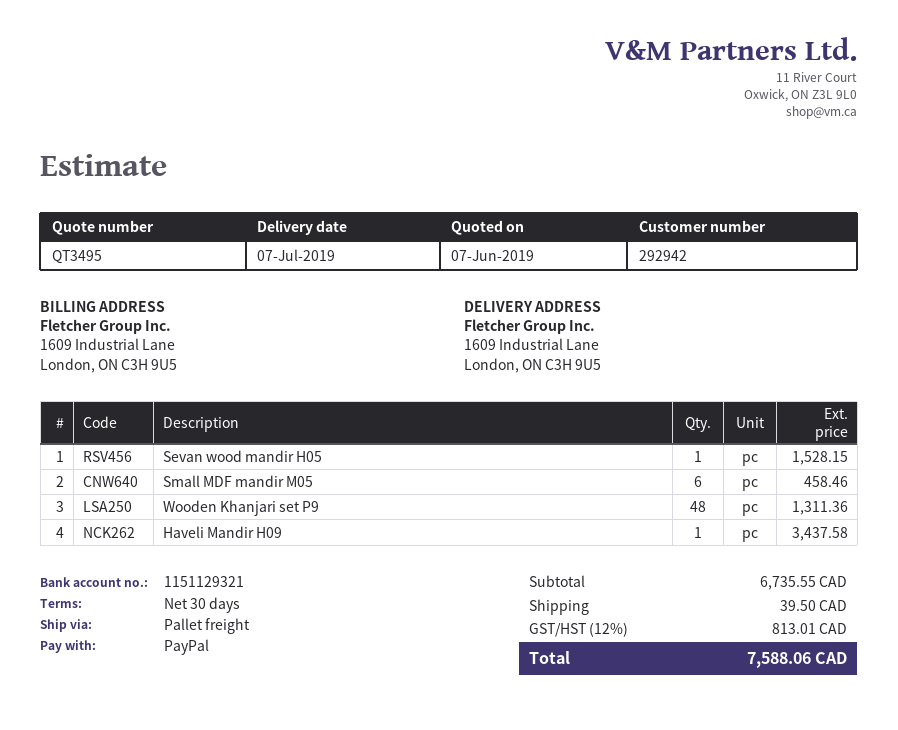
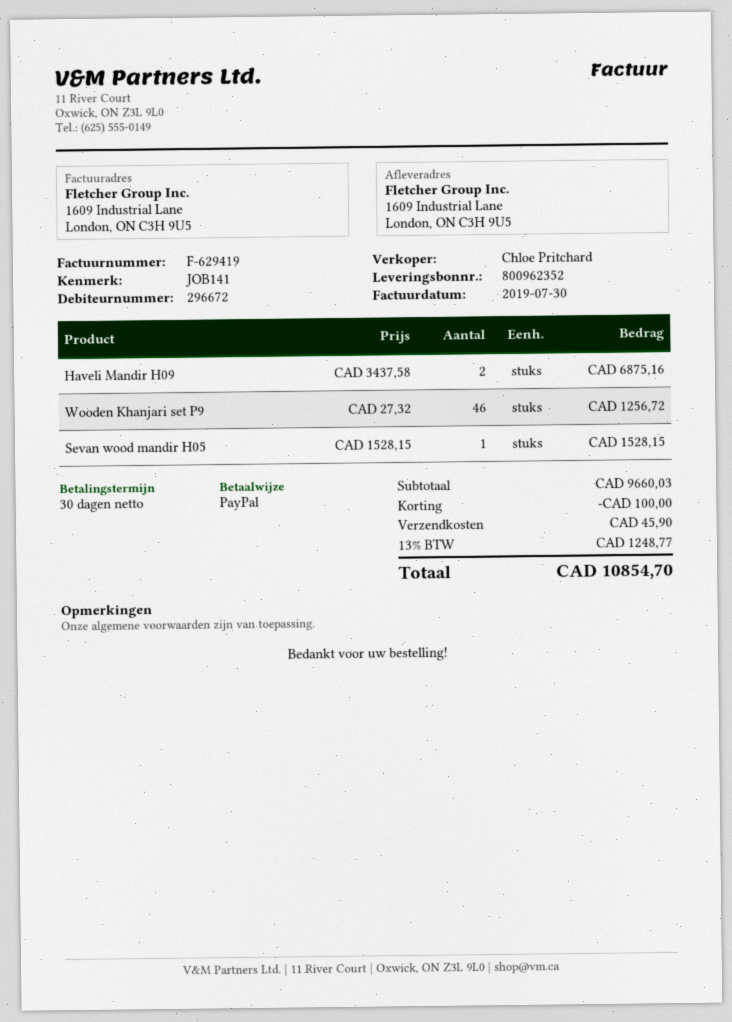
customer number: 292942 -> 296672
Small MDF mandir M05: 6 for 458.46 -> none
Wooden Khanjari set P9: 48 for 1311.36 -> 46 for 1256.72
Haveli Mandir H09: 1 for 3437.58 -> 2 for 6875.16
subtotal: 6735.55 -> 9660.03
discount: none -> 100.00
shipping: 39.50 -> 45.90
tax: 12% = 813.01 -> 13% = 1248.77
total: 7588.06 -> 10854.70

